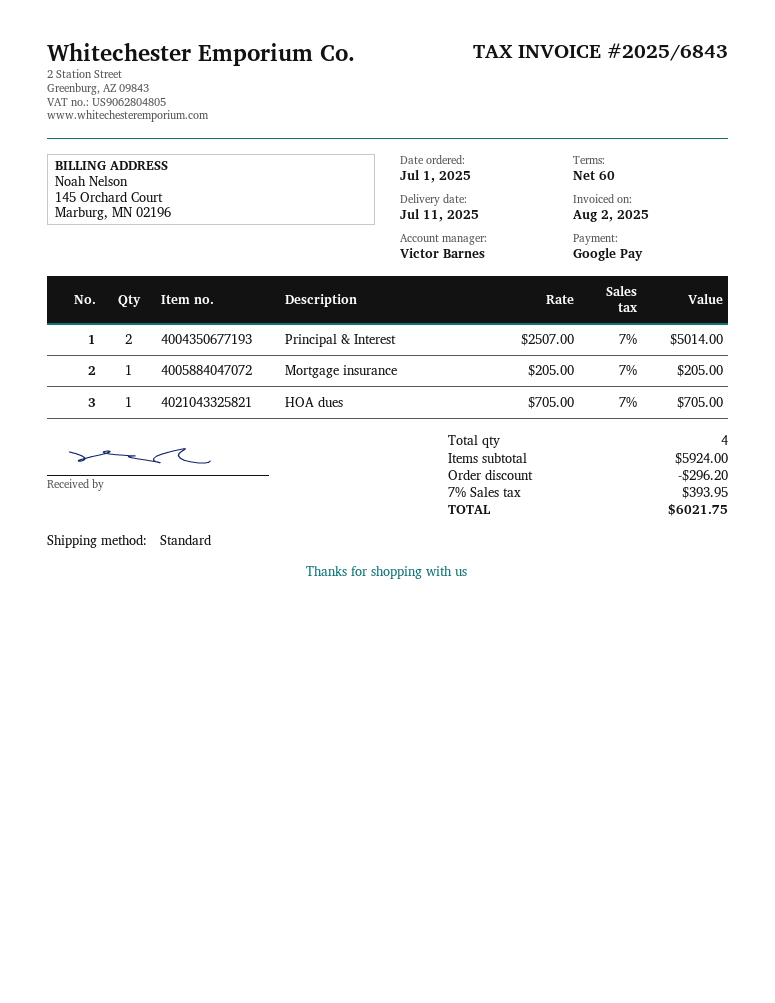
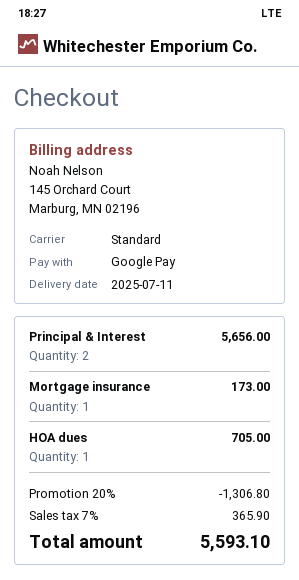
Principal & Interest: 2 for 5014.00 -> 2 for 5656.00
Mortgage insurance: 1 for 205.00 -> 1 for 173.00
discount: 296.20 -> 1306.80
tax: 7% = 393.95 -> 7% = 365.90
total: 6021.75 -> 5593.10

